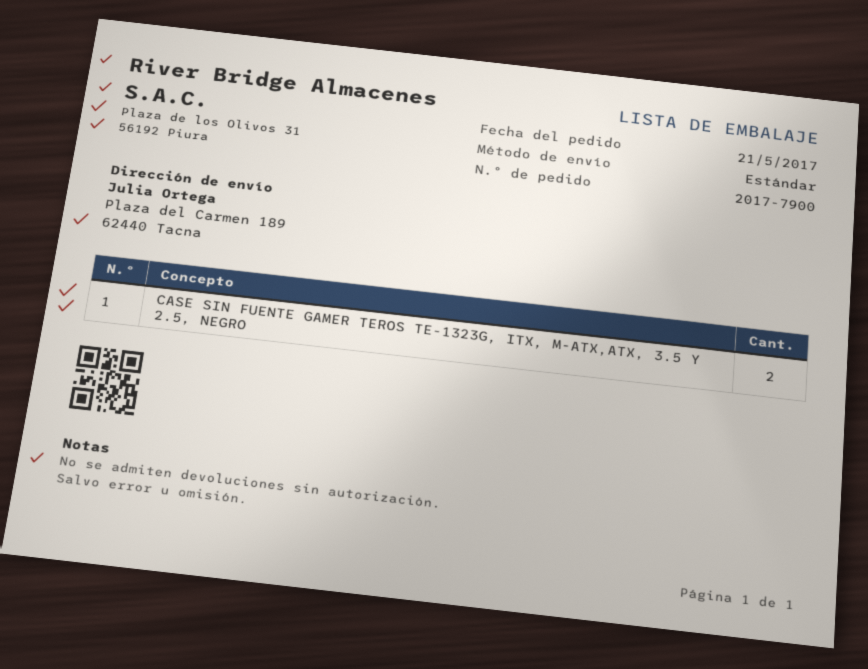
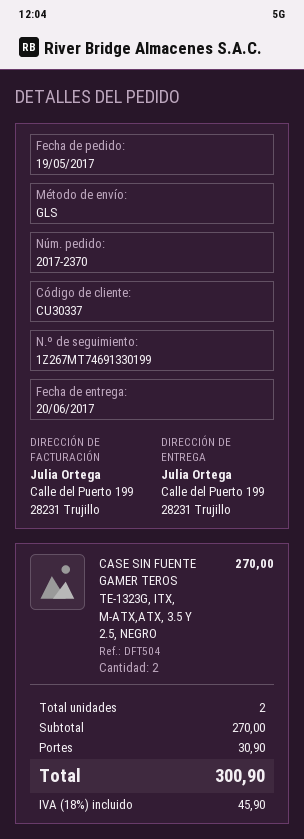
order number: 2017-7900 -> 2017-2370
order date: 2017-05-21 -> 2017-05-19
shipping method: standard -> GLS
ship to: Plaza del Carmen 189, 62440 Tacna -> Calle del Puerto 199, 28231 Trujillo

